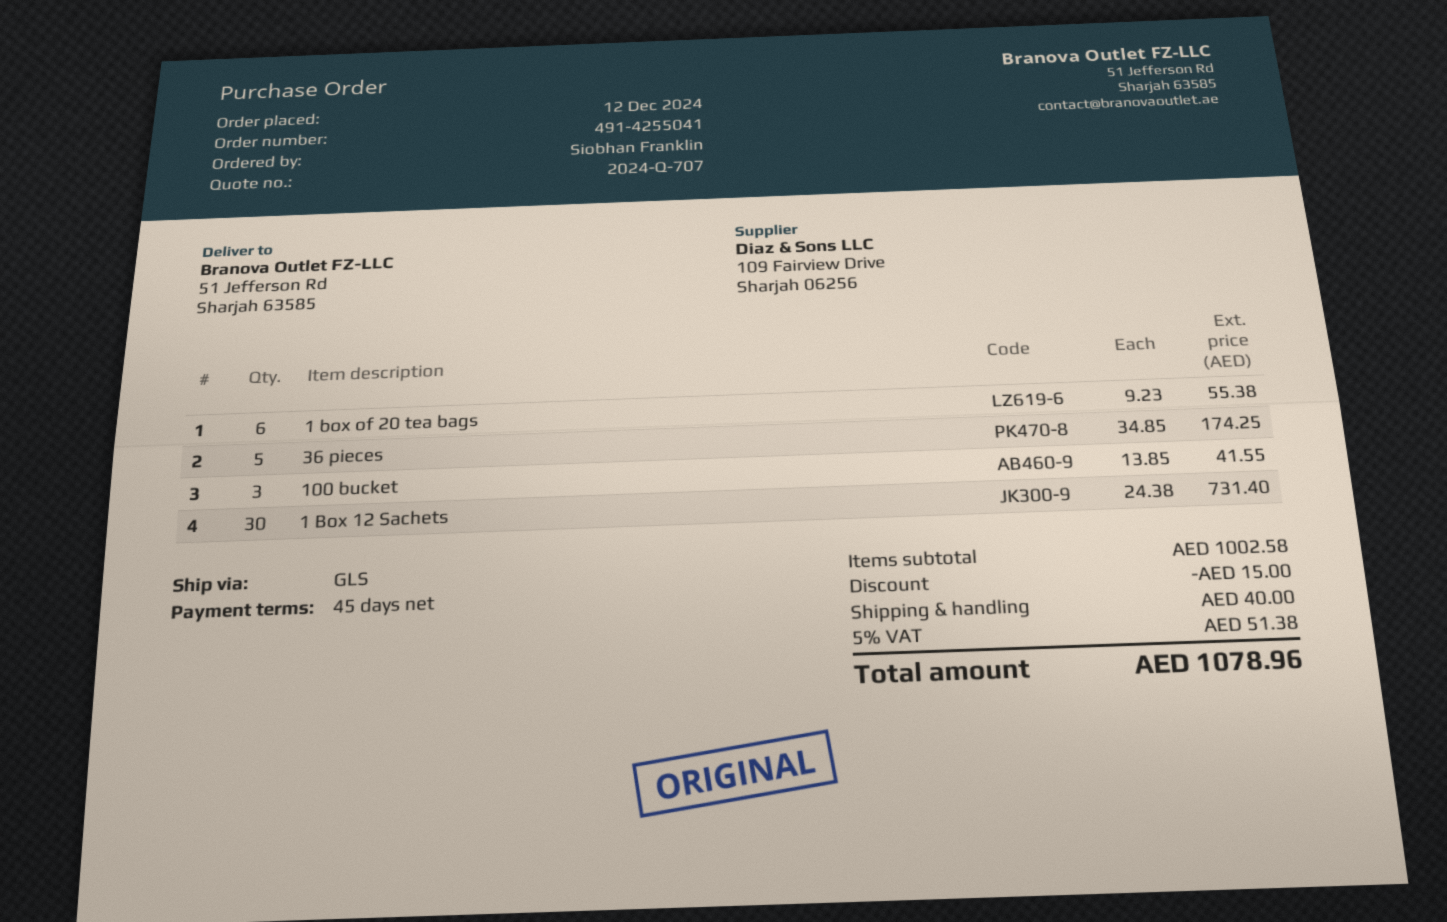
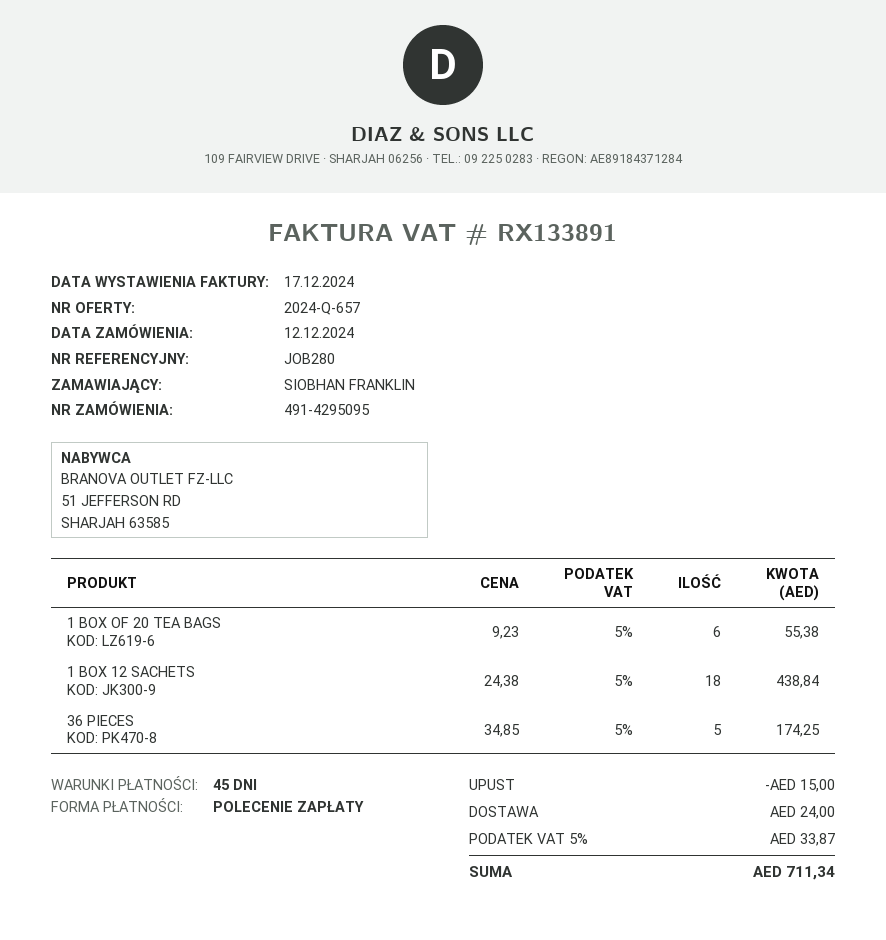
quote number: 2024-Q-707 -> 2024-Q-657
order number: 491-4255041 -> 491-4295095
100 bucket: 3 x 13.85 = 41.55 -> none
1 Box 12 Sachets: 30 x 24.38 = 731.40 -> 18 x 24.38 = 438.84
shipping: 40.00 -> 24.00
tax: 5% = 51.38 -> 5% = 33.87
total: 1078.96 -> 711.34

